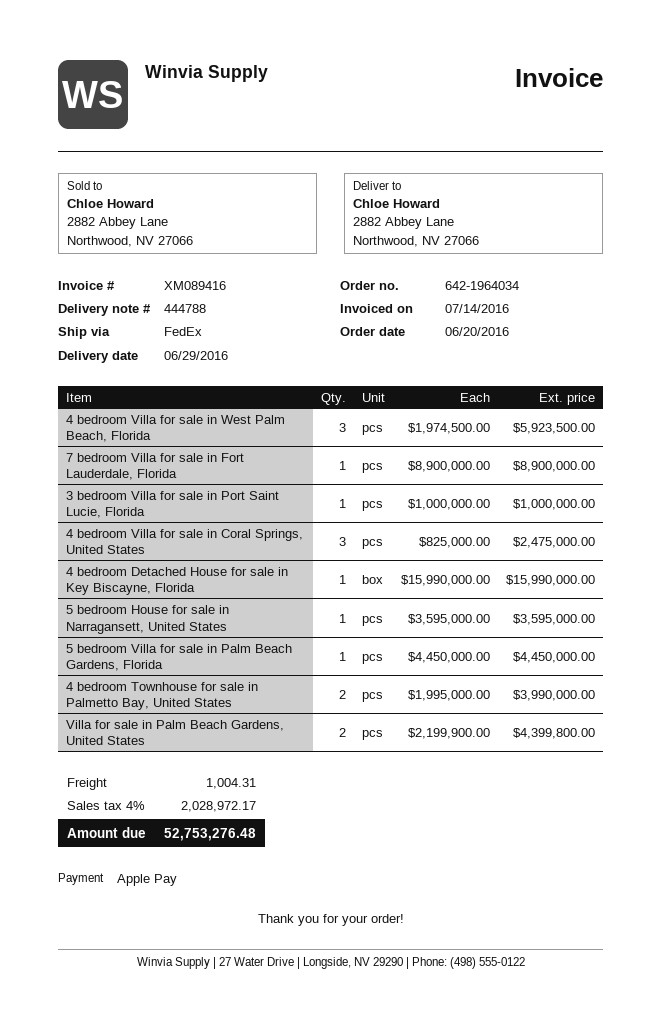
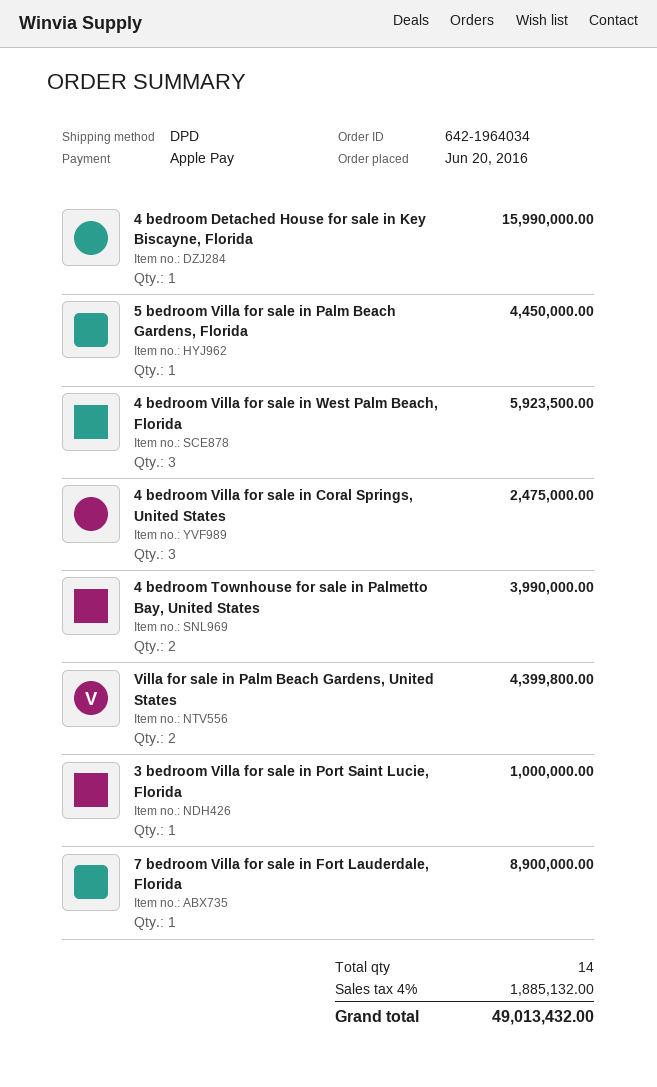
shipping method: FedEx -> DPD
5 bedroom House for sale in Narragansett, United States: 1 for 3595000.00 -> none
shipping: 1004.31 -> none
tax: 4% = 2028972.17 -> 4% = 1885132.00
total: 52753276.48 -> 49013432.00

